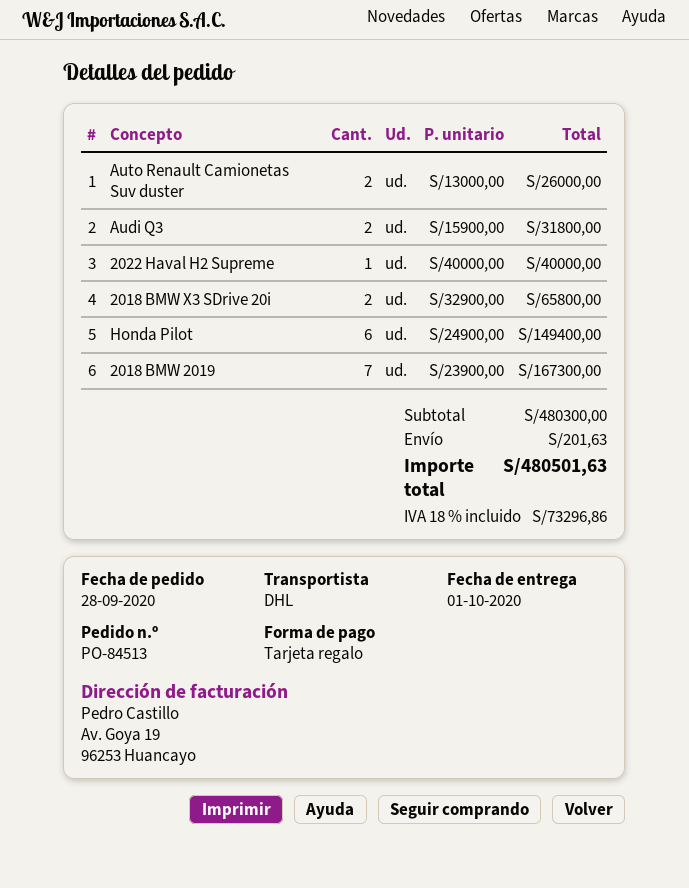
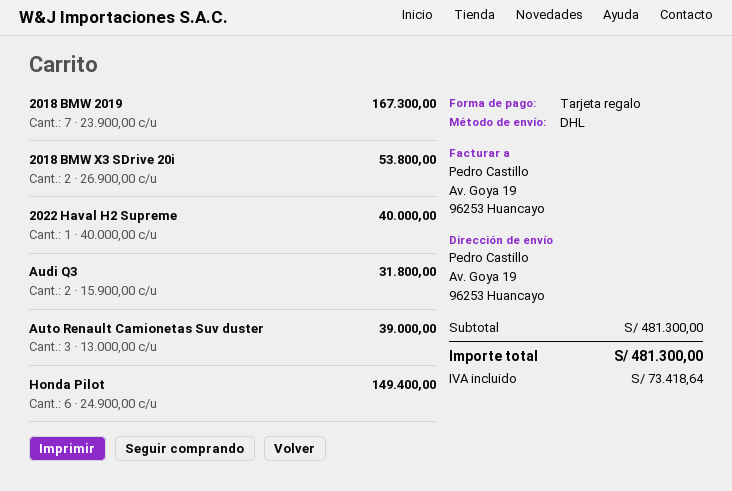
Auto Renault Camionetas Suv duster: 2 x 13000.00 = 26000.00 -> 3 x 13000.00 = 39000.00
2018 BMW X3 SDrive 20i: 2 x 32900.00 = 65800.00 -> 2 x 26900.00 = 53800.00
subtotal: 480300.00 -> 481300.00
shipping: 201.63 -> none
tax: 73296.86 -> 73418.64
total: 480501.63 -> 481300.00

